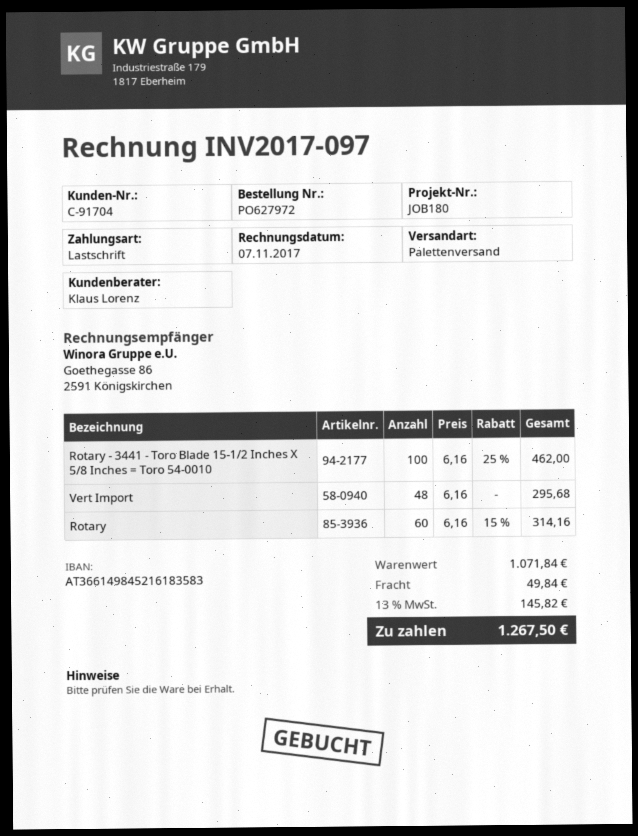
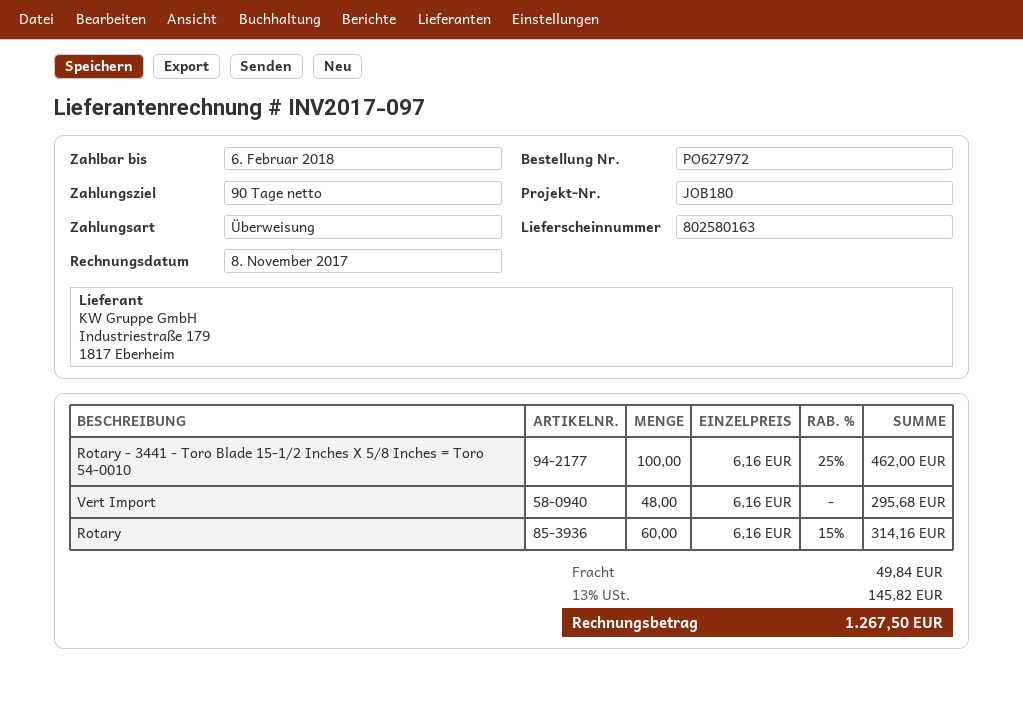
invoice date: 2017-11-07 -> 2017-11-08
payment method: direct debit -> bank transfer

